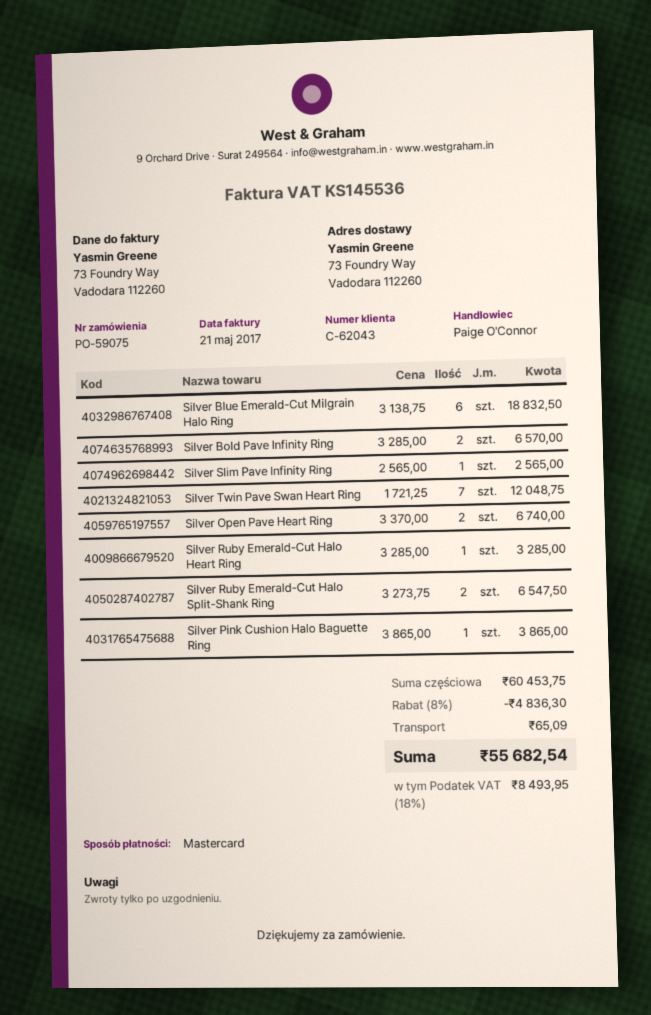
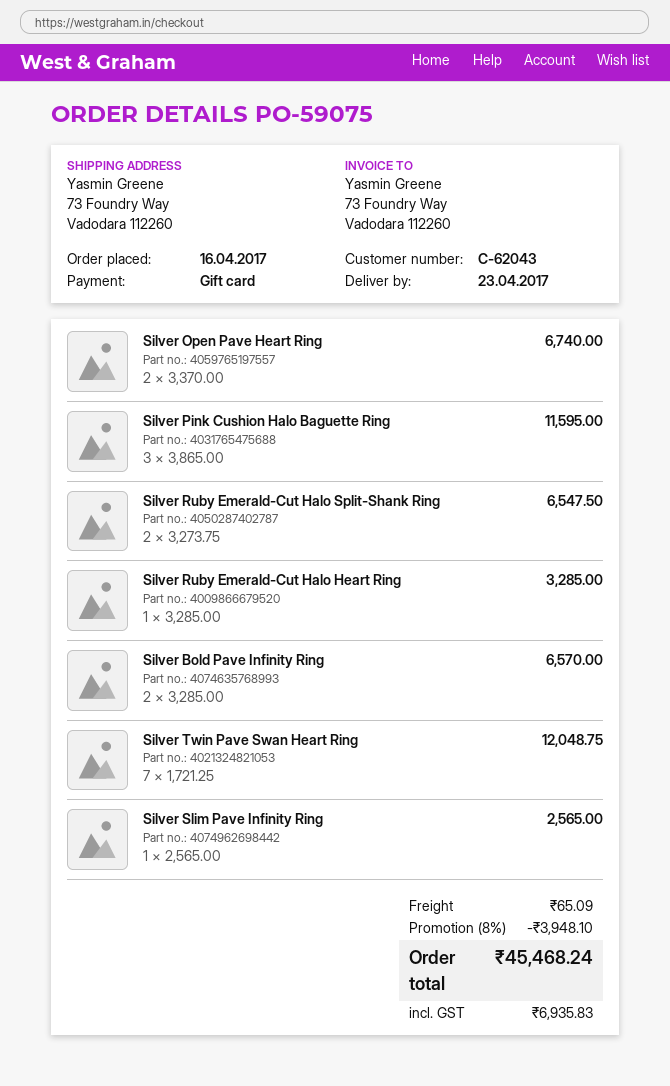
payment method: Mastercard -> gift card
Silver Blue Emerald-Cut Milgrain Halo Ring: 6 x 3138.75 = 18832.50 -> none
Silver Pink Cushion Halo Baguette Ring: 1 x 3865.00 = 3865.00 -> 3 x 3865.00 = 11595.00
discount: 8% = 4836.30 -> 8% = 3948.10
tax: 8493.95 -> 6935.83
total: 55682.54 -> 45468.24

